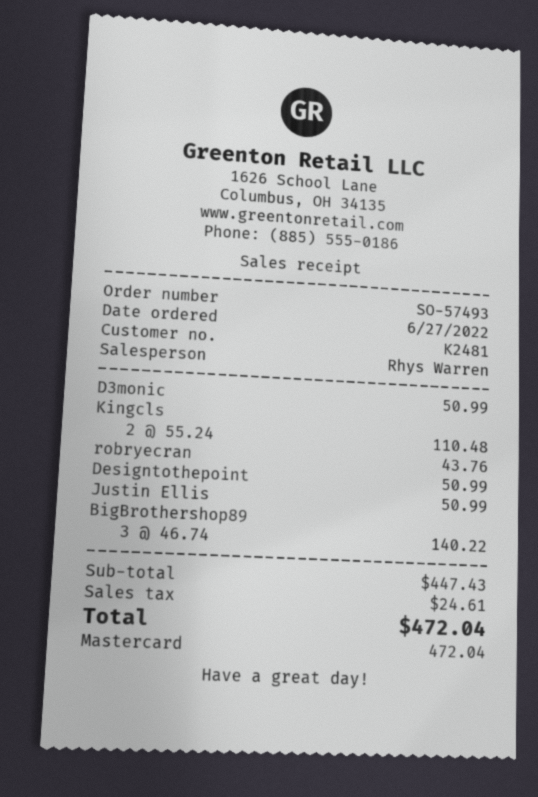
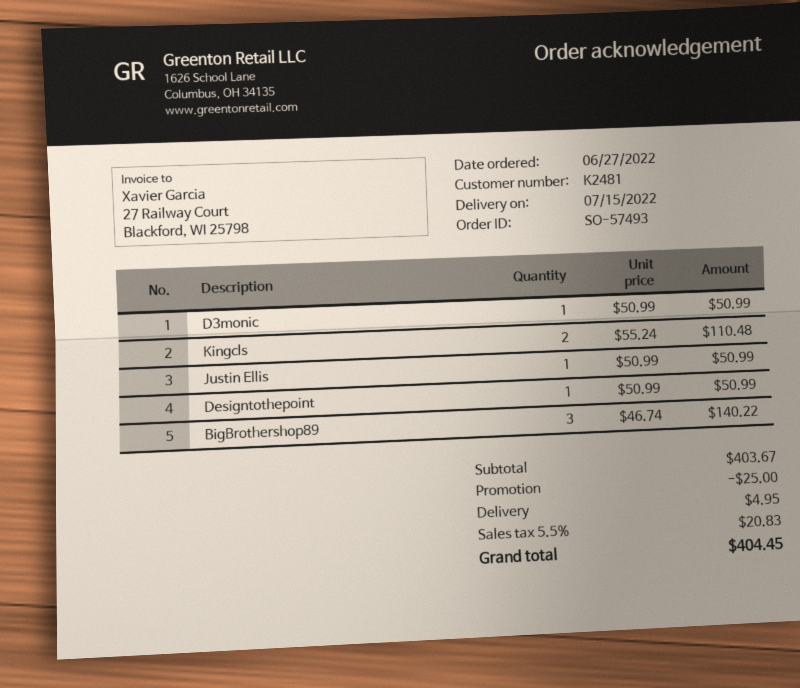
robryecran: 1 x 43.76 = 43.76 -> none
subtotal: 447.43 -> 403.67
discount: none -> 25.00
shipping: none -> 4.95
tax: 24.61 -> 20.83
total: 472.04 -> 404.45

